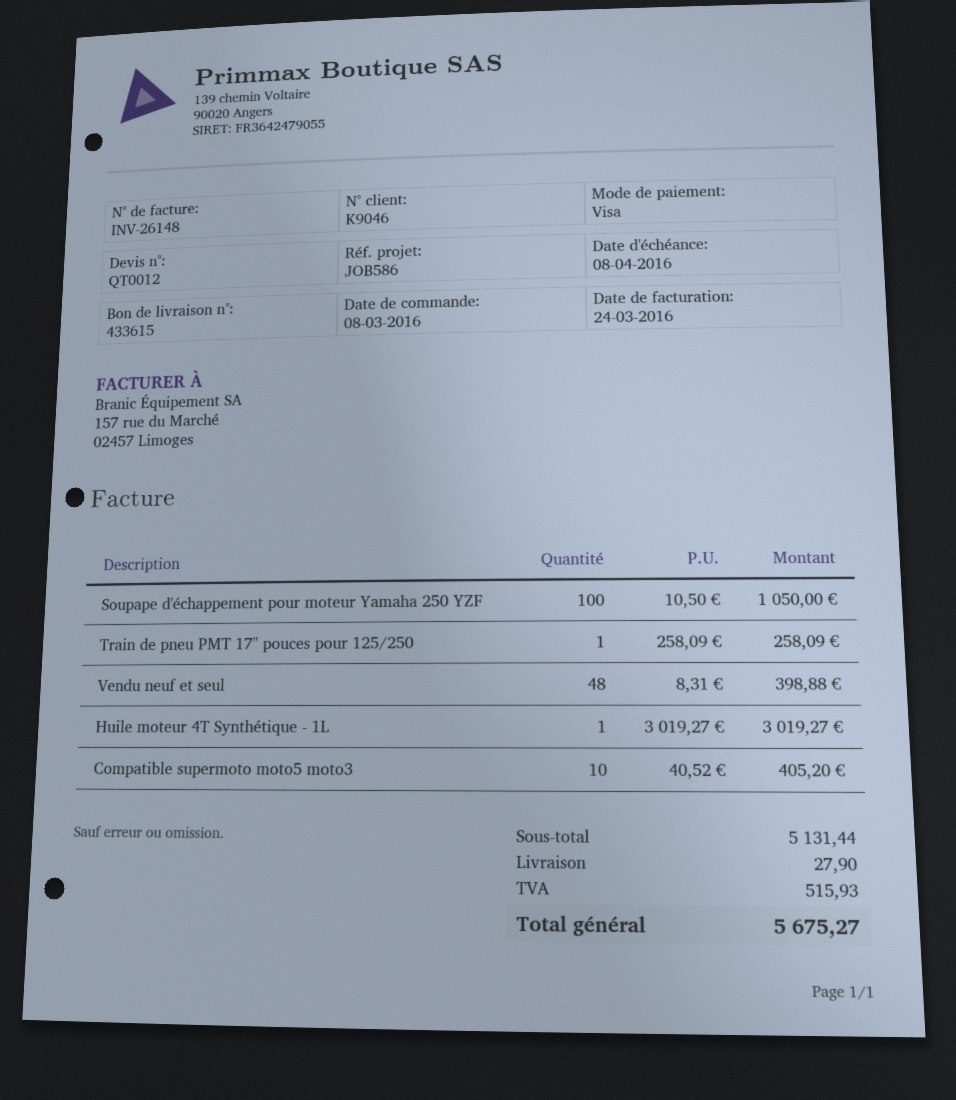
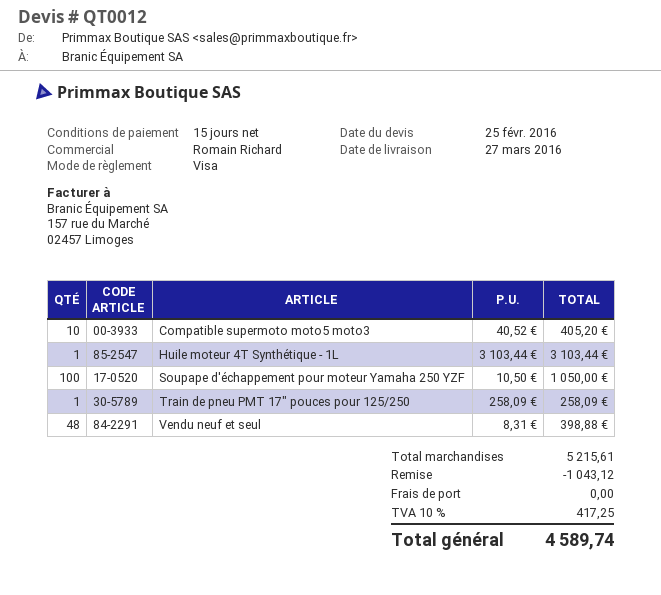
Huile moteur 4T Synthétique - 1L: 1 x 3019.27 = 3019.27 -> 1 x 3103.44 = 3103.44
subtotal: 5131.44 -> 5215.61
discount: none -> 1043.12
shipping: 27.90 -> 0.00
tax: 515.93 -> 417.25
total: 5675.27 -> 4589.74

